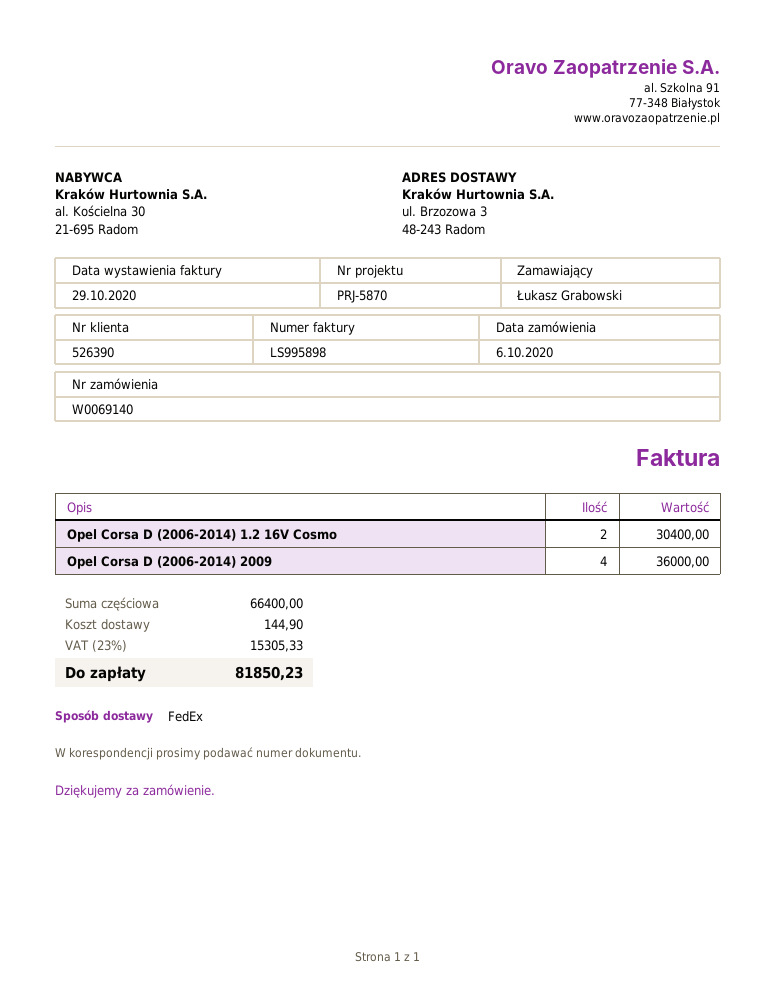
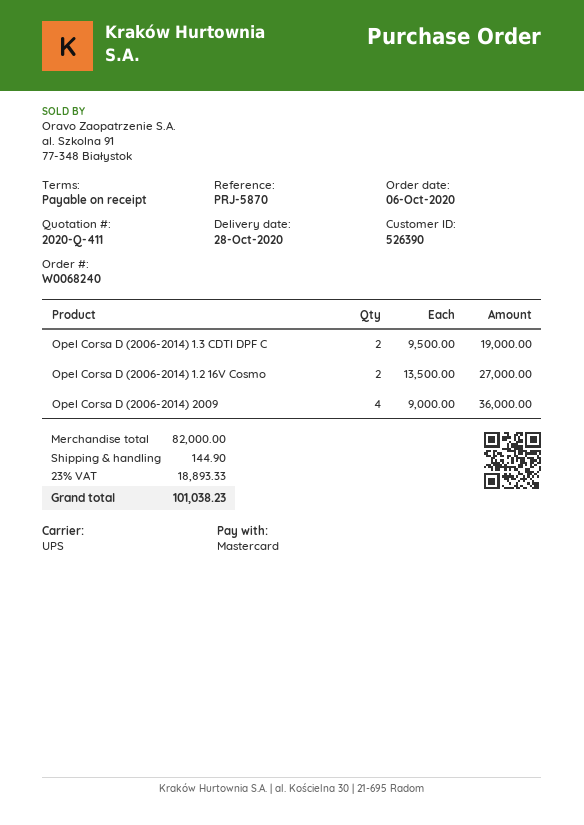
order number: W0069140 -> W0068240
shipping method: FedEx -> UPS
Opel Corsa D (2006-2014) 1.2 16V Cosmo: 2 for 30400.00 -> 2 for 27000.00
Opel Corsa D (2006-2014) 1.3 CDTI DPF C: none -> 2 for 19000.00
subtotal: 66400.00 -> 82000.00
tax: 23% = 15305.33 -> 23% = 18893.33
total: 81850.23 -> 101038.23

